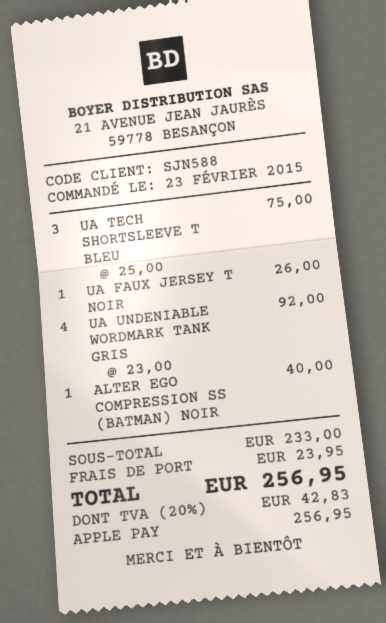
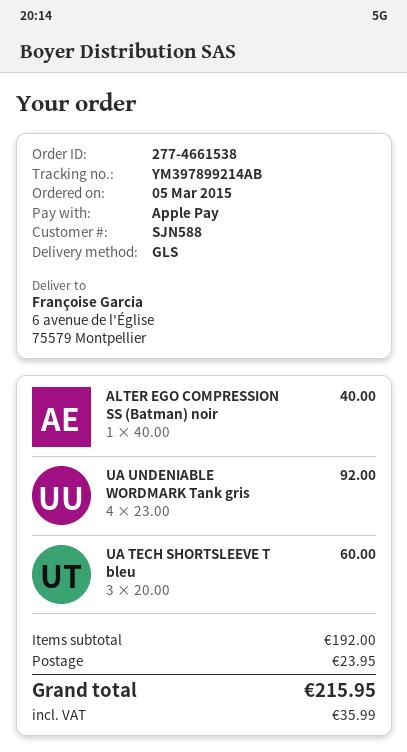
order date: 2015-02-23 -> 2015-03-05
UA TECH SHORTSLEEVE T BLEU: 3 x 25.00 = 75.00 -> 3 x 20.00 = 60.00
UA FAUX JERSEY T NOIR: 1 x 26.00 = 26.00 -> none
subtotal: 233.00 -> 192.00
tax: 42.83 -> 35.99
total: 256.95 -> 215.95

